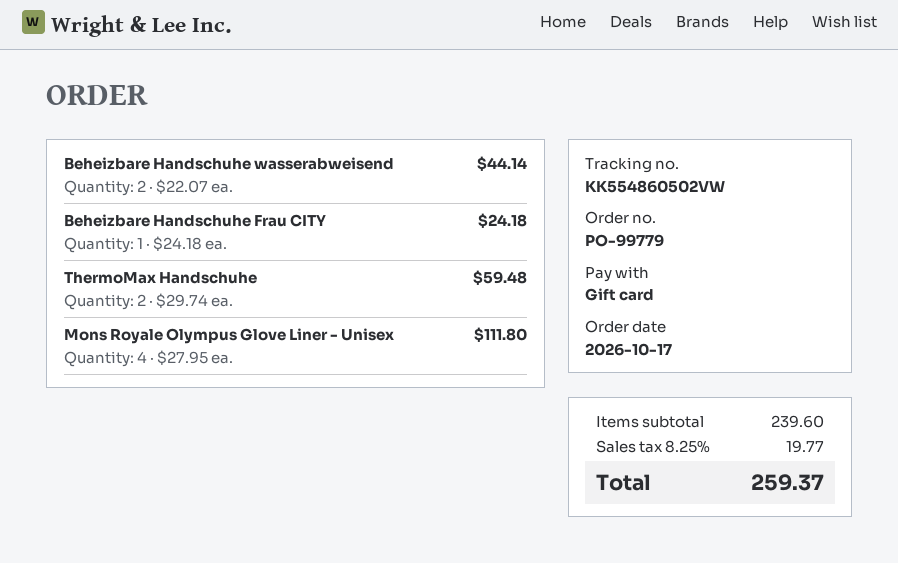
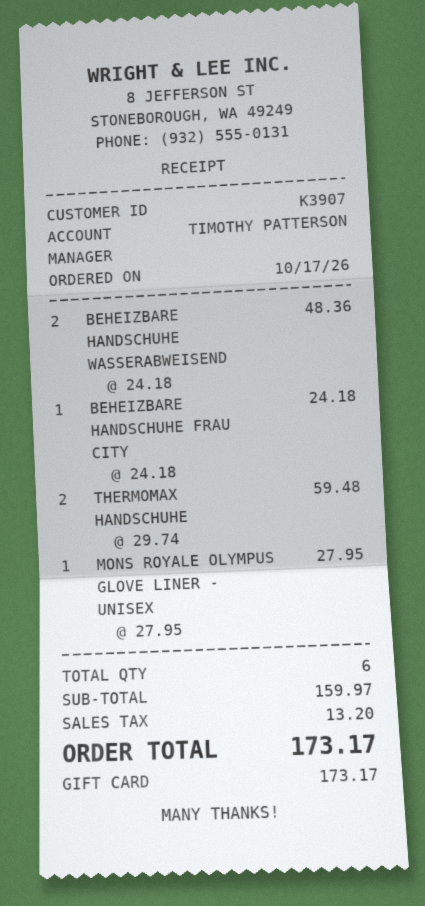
Beheizbare Handschuhe wasserabweisend: 2 x 22.07 = 44.14 -> 2 x 24.18 = 48.36
Mons Royale Olympus Glove Liner - Unisex: 4 x 27.95 = 111.80 -> 1 x 27.95 = 27.95
subtotal: 239.60 -> 159.97
tax: 19.77 -> 13.20
total: 259.37 -> 173.17

